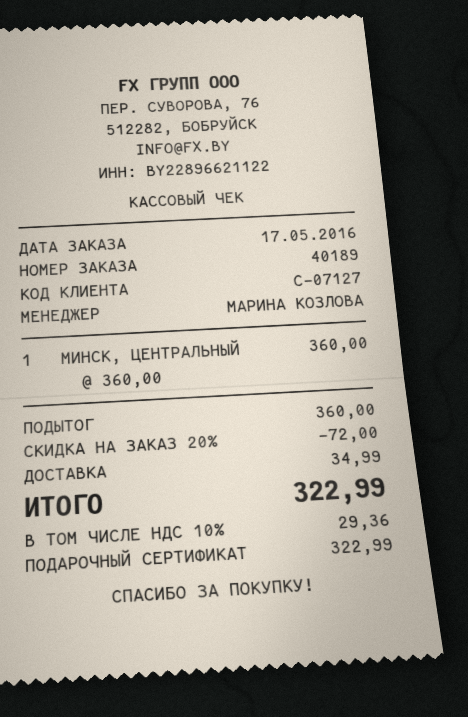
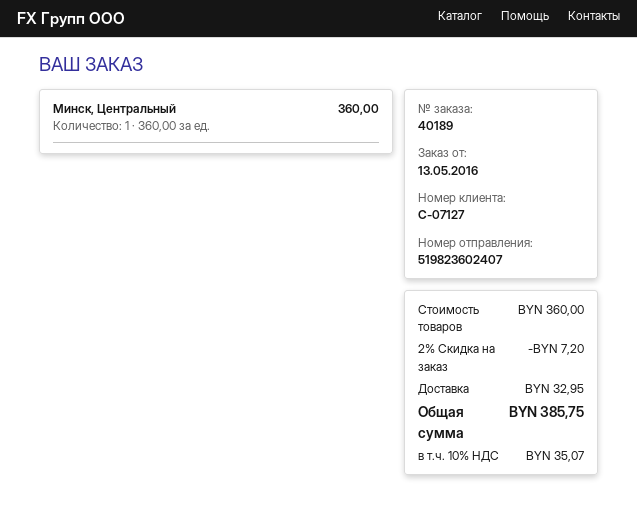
order date: 2016-05-17 -> 2016-05-13
discount: 20% = 72.00 -> 2% = 7.20
shipping: 34.99 -> 32.95
tax: 10% = 29.36 -> 10% = 35.07
total: 322.99 -> 385.75

